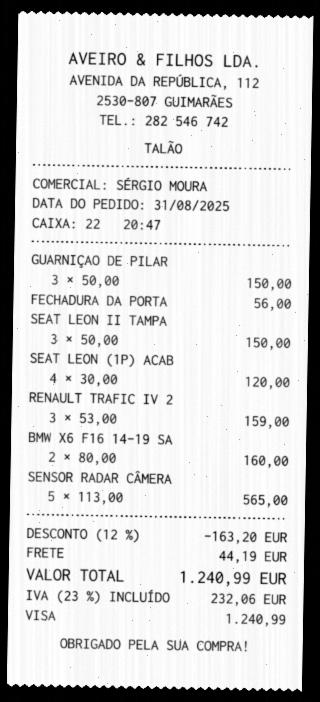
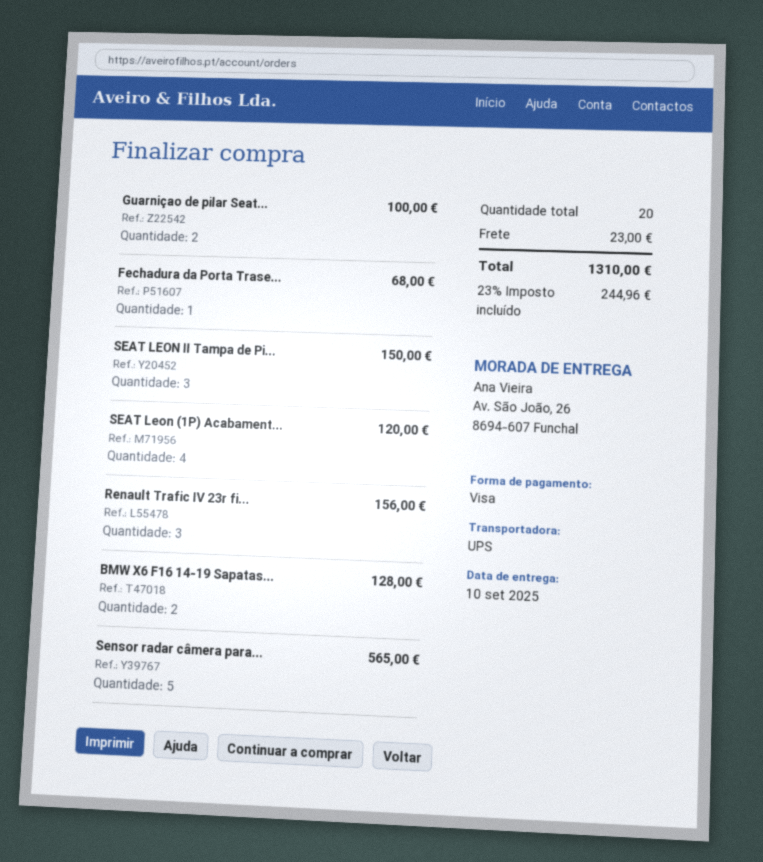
GUARNIÇAO DE PILAR: 3 for 150.00 -> 2 for 100.00
FECHADURA DA PORTA: 1 for 56.00 -> 1 for 68.00
RENAULT TRAFIC IV 2: 3 for 159.00 -> 3 for 156.00
BMW X6 F16 14-19 SA: 2 for 160.00 -> 2 for 128.00
discount: 12% = 163.20 -> none
shipping: 44.19 -> 23.00
tax: 23% = 232.06 -> 23% = 244.96
total: 1240.99 -> 1310.00

